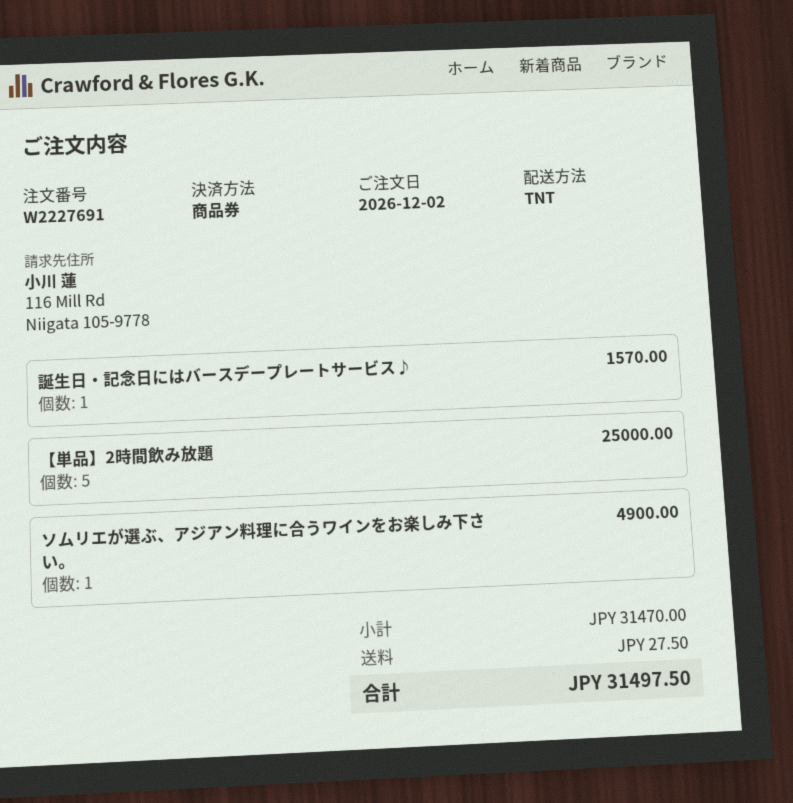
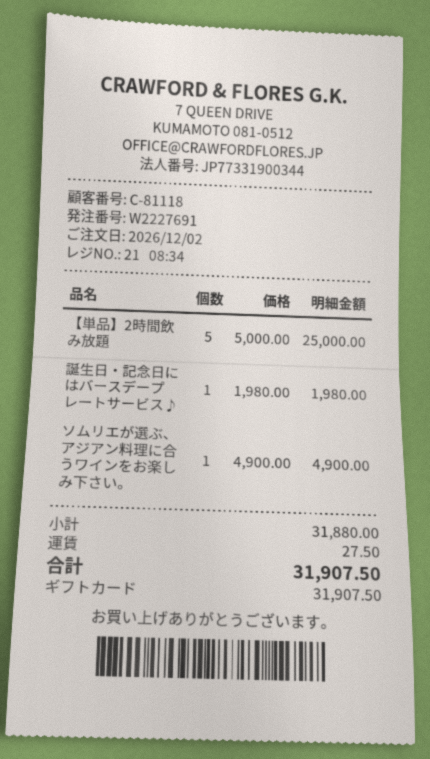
誕生日・記念日にはバースデープレートサービス♪: 1 for 1570.00 -> 1 for 1980.00
subtotal: 31470.00 -> 31880.00
total: 31497.50 -> 31907.50

